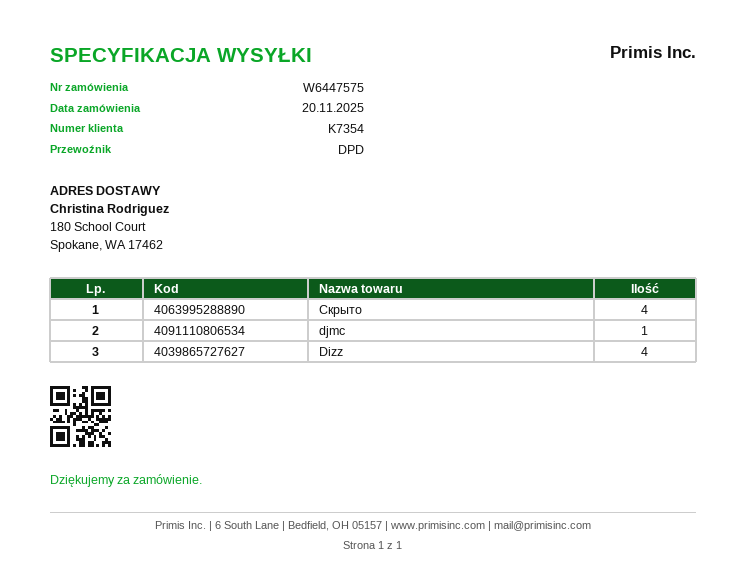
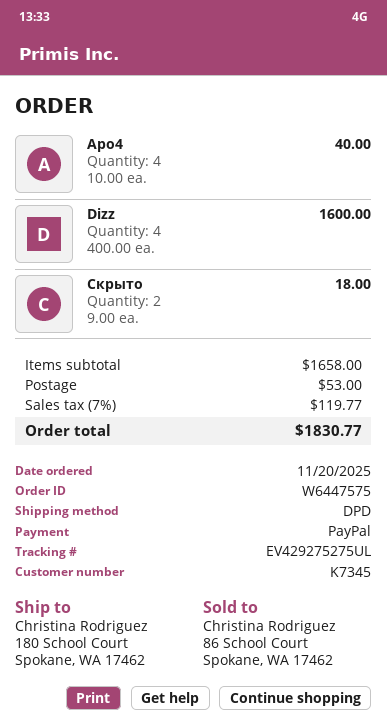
customer number: K7354 -> K7345
Скрыто: 4 -> 2
djmc: 1 -> none
Apo4: none -> 4

